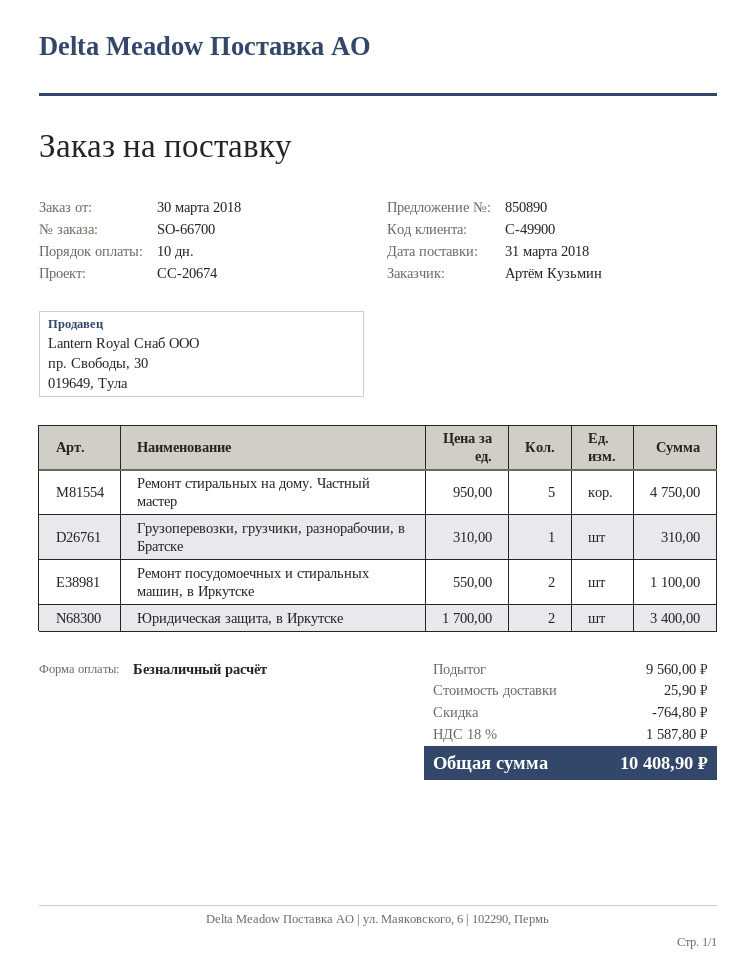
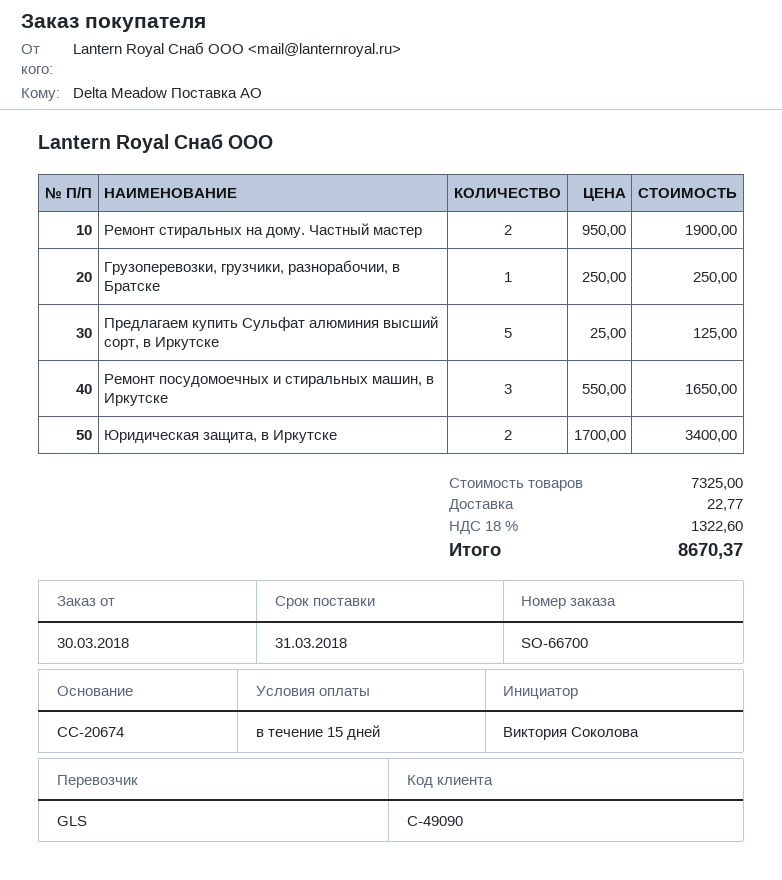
payment terms: 10 days -> 15 days
customer number: C-49900 -> C-49090
ordered by: Артём Кузьмин -> Виктория Соколова
Ремонт стиральных на дому. Частный мастер: 5 x 950.00 = 4750.00 -> 2 x 950.00 = 1900.00
Грузоперевозки, грузчики, разнорабочии, в Братске: 1 x 310.00 = 310.00 -> 1 x 250.00 = 250.00
Ремонт посудомоечных и стиральных машин, в Иркутске: 2 x 550.00 = 1100.00 -> 3 x 550.00 = 1650.00
Предлагаем купить Сульфат алюминия высший сорт, в Иркутске: none -> 5 x 25.00 = 125.00
subtotal: 9560.00 -> 7325.00
discount: 764.80 -> none
shipping: 25.90 -> 22.77
tax: 18% = 1587.80 -> 18% = 1322.60
total: 10408.90 -> 8670.37

